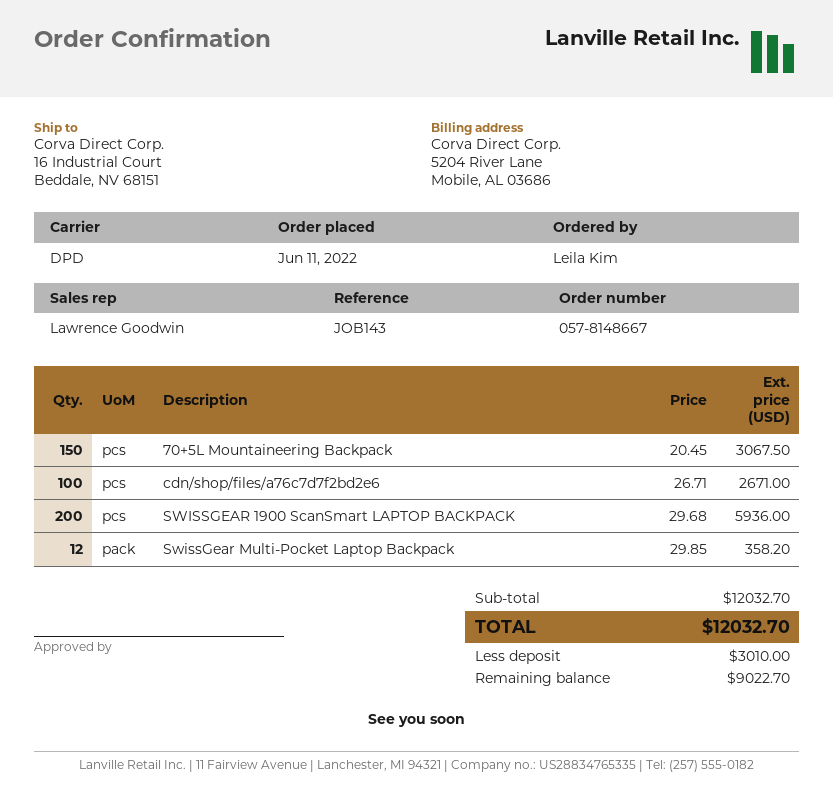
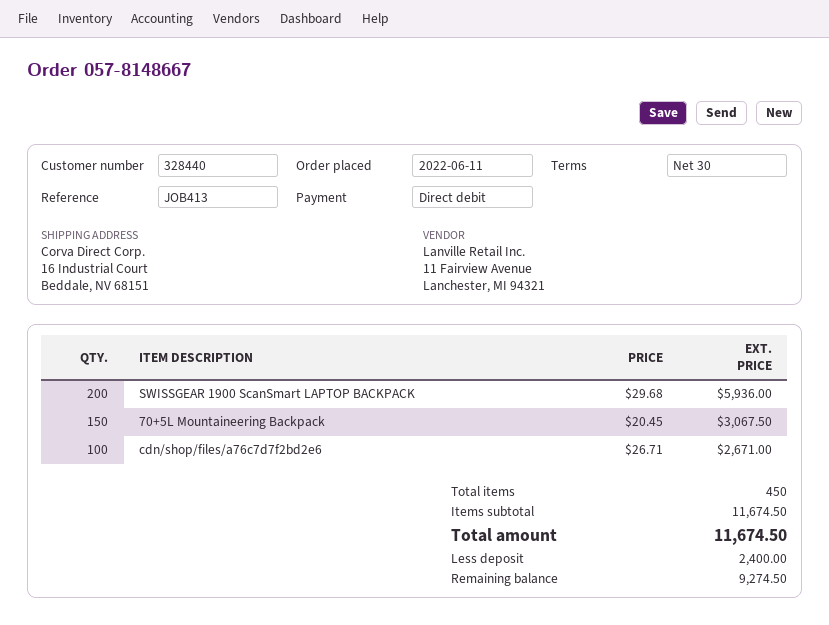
reference: JOB143 -> JOB413
SwissGear Multi-Pocket Laptop Backpack: 12 x 29.85 = 358.20 -> none
subtotal: 12032.70 -> 11674.50
total: 12032.70 -> 11674.50
deposit: 3010.00 -> 2400.00
balance: 9022.70 -> 9274.50

